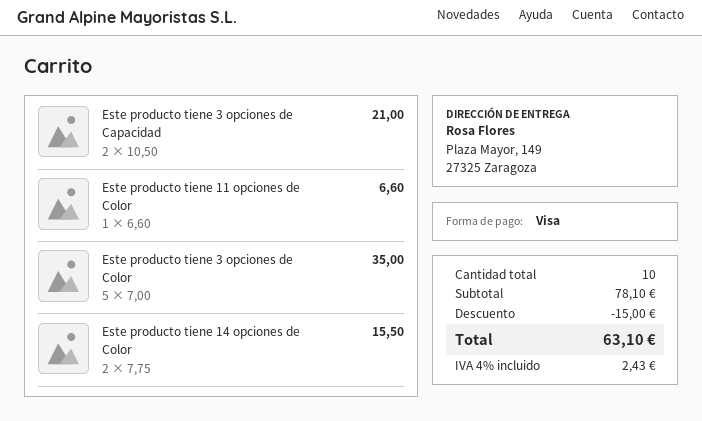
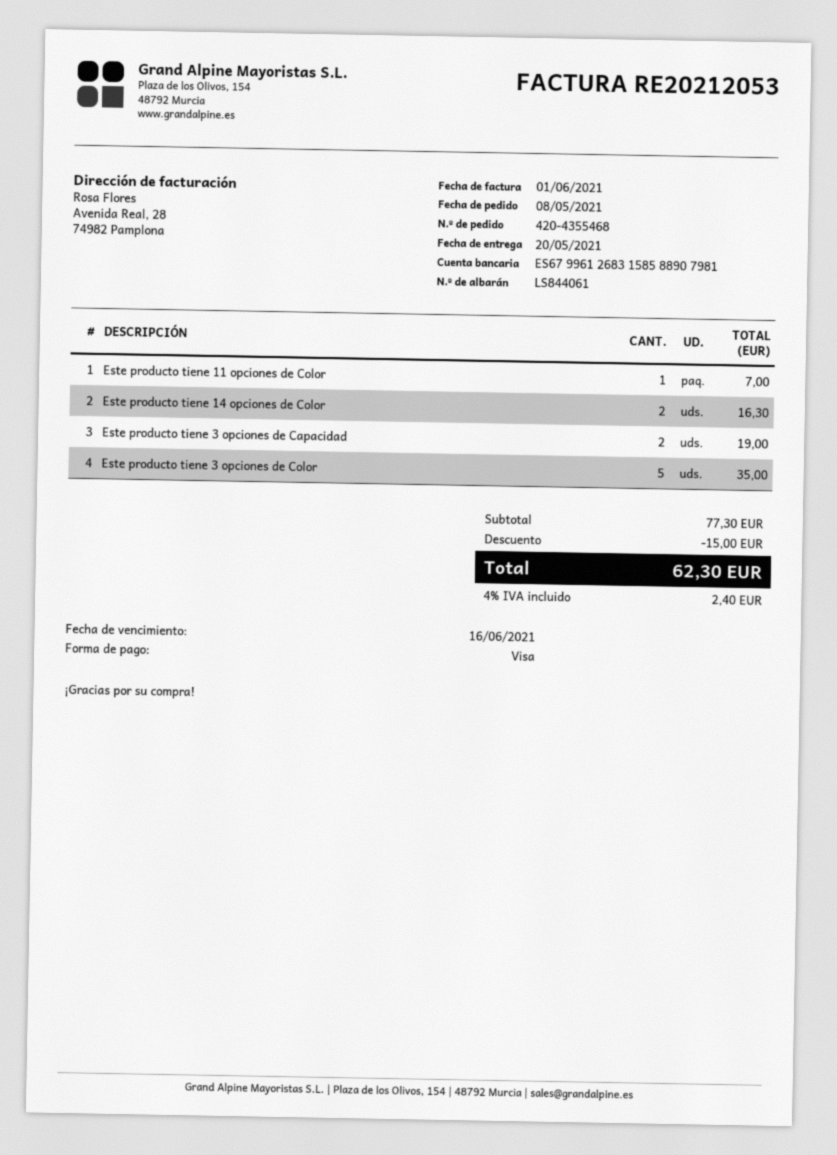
Este producto tiene 3 opciones de Capacidad: 2 for 21.00 -> 2 for 19.00
Este producto tiene 11 opciones de Color: 1 for 6.60 -> 1 for 7.00
Este producto tiene 14 opciones de Color: 2 for 15.50 -> 2 for 16.30
subtotal: 78.10 -> 77.30
tax: 4% = 2.43 -> 4% = 2.40
total: 63.10 -> 62.30

